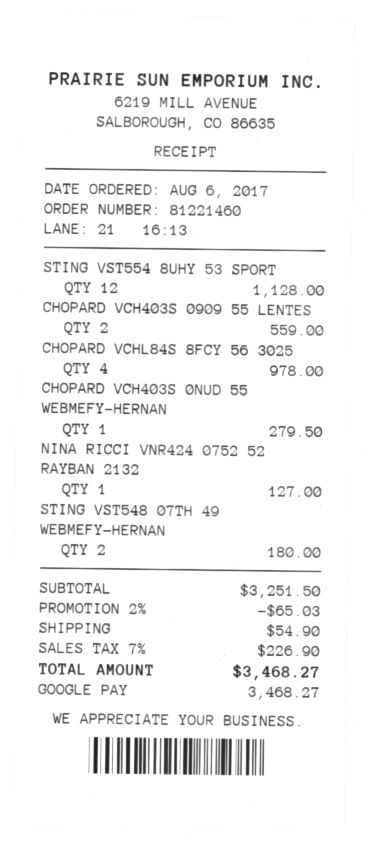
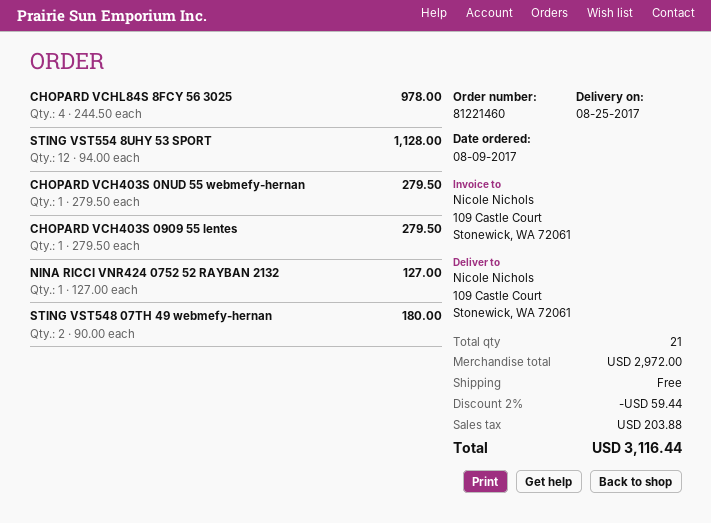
order date: 2017-08-06 -> 2017-08-09
CHOPARD VCH403S 0909 55 LENTES: 2 for 559.00 -> 1 for 279.50
subtotal: 3251.50 -> 2972.00
discount: 2% = 65.03 -> 2% = 59.44
shipping: 54.90 -> 0.00
tax: 226.90 -> 203.88
total: 3468.27 -> 3116.44

